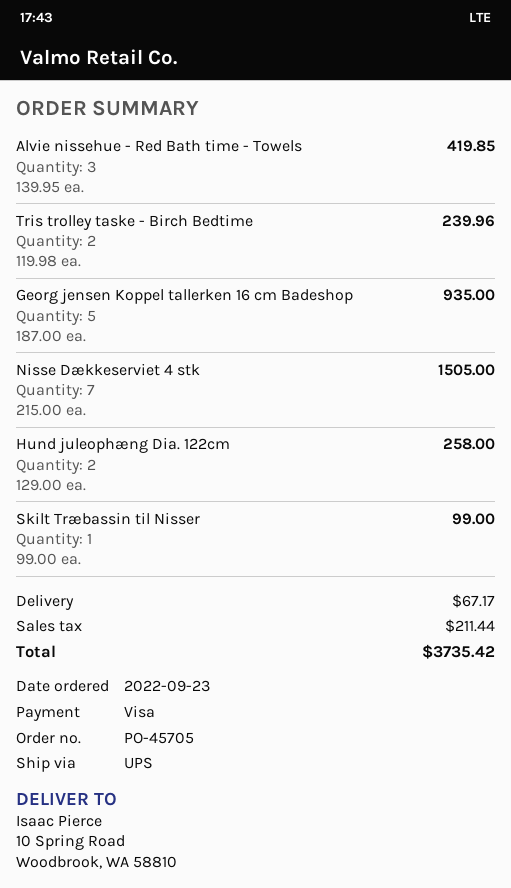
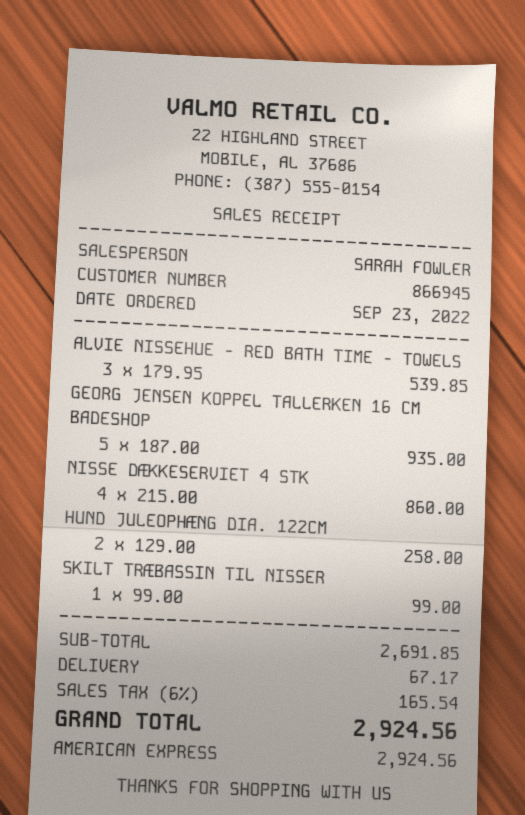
payment method: Visa -> American Express
Alvie nissehue - Red Bath time - Towels: 3 x 139.95 = 419.85 -> 3 x 179.95 = 539.85
Tris trolley taske - Birch Bedtime: 2 x 119.98 = 239.96 -> none
Nisse Dækkeserviet 4 stk: 7 x 215.00 = 1505.00 -> 4 x 215.00 = 860.00
tax: 211.44 -> 165.54
total: 3735.42 -> 2924.56

